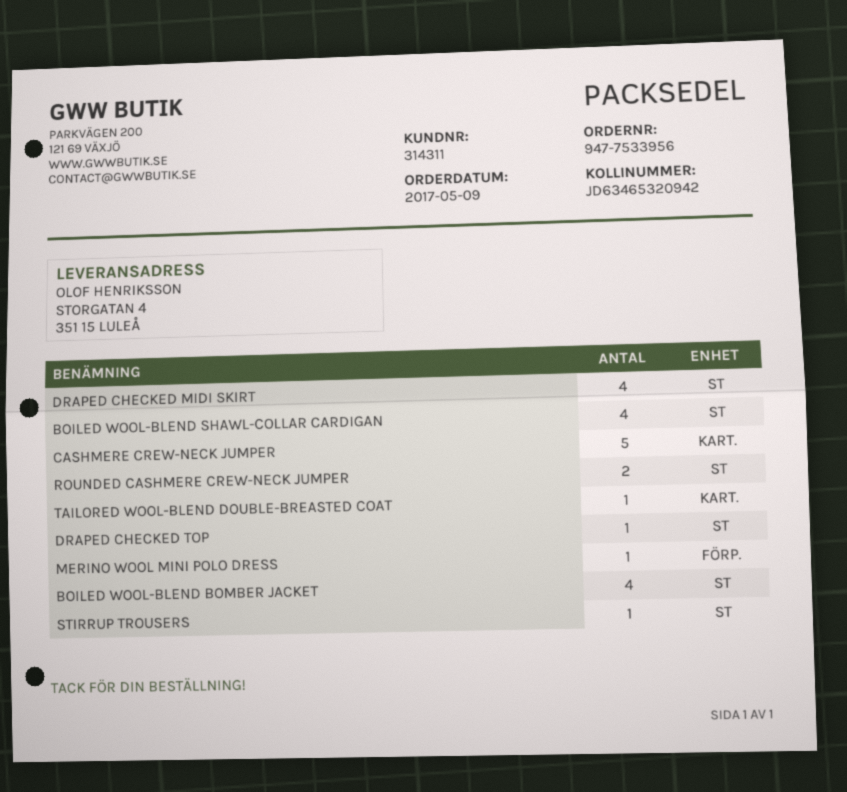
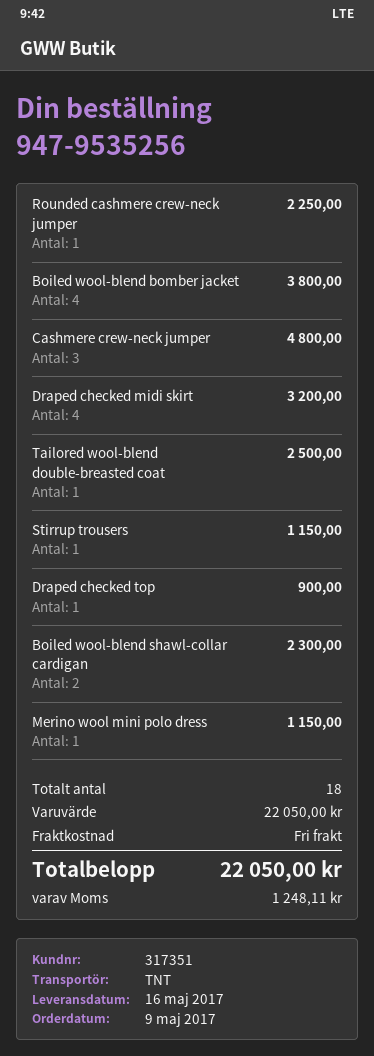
order number: 947-7533956 -> 947-9535256
customer number: 314311 -> 317351
BOILED WOOL-BLEND SHAWL-COLLAR CARDIGAN: 4 -> 2
CASHMERE CREW-NECK JUMPER: 5 -> 3
ROUNDED CASHMERE CREW-NECK JUMPER: 2 -> 1

